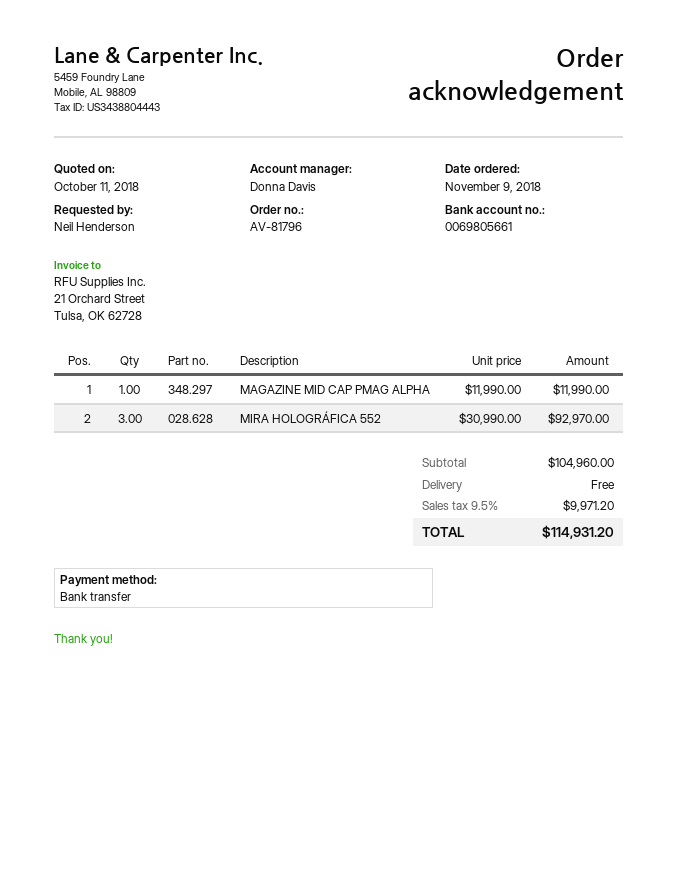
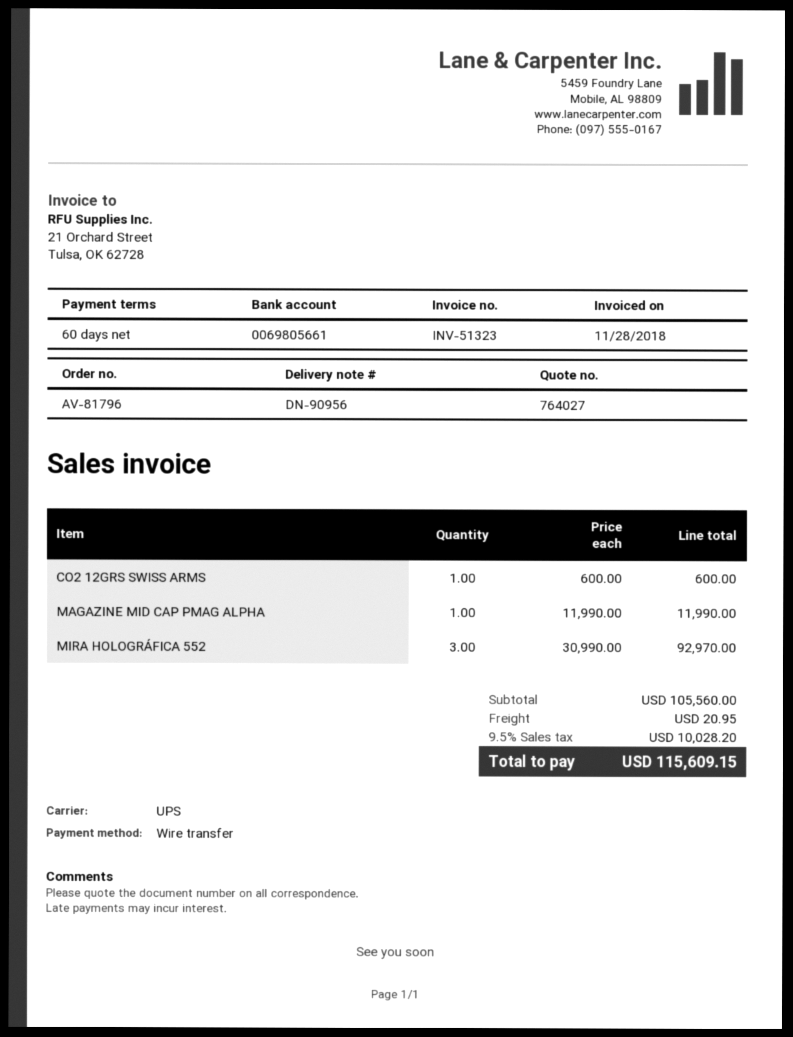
CO2 12GRS SWISS ARMS: none -> 1 x 600.00 = 600.00
subtotal: 104960.00 -> 105560.00
shipping: 0.00 -> 20.95
tax: 9.5% = 9971.20 -> 9.5% = 10028.20
total: 114931.20 -> 115609.15

